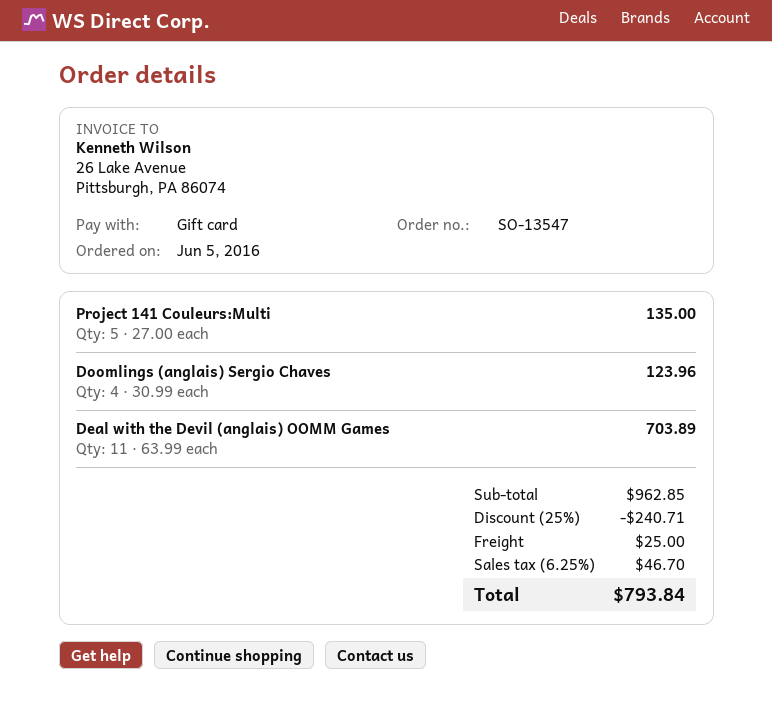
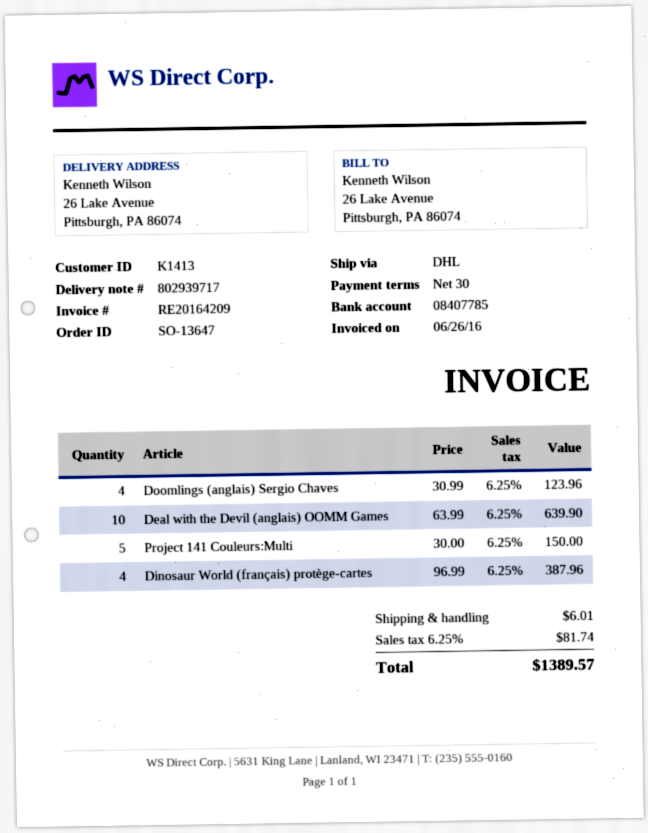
order number: SO-13547 -> SO-13647
Project 141 Couleurs:Multi: 5 x 27.00 = 135.00 -> 5 x 30.00 = 150.00
Deal with the Devil (anglais) OOMM Games: 11 x 63.99 = 703.89 -> 10 x 63.99 = 639.90
Dinosaur World (français) protège-cartes: none -> 4 x 96.99 = 387.96
discount: 25% = 240.71 -> none
shipping: 25.00 -> 6.01
tax: 6.25% = 46.70 -> 6.25% = 81.74
total: 793.84 -> 1389.57

